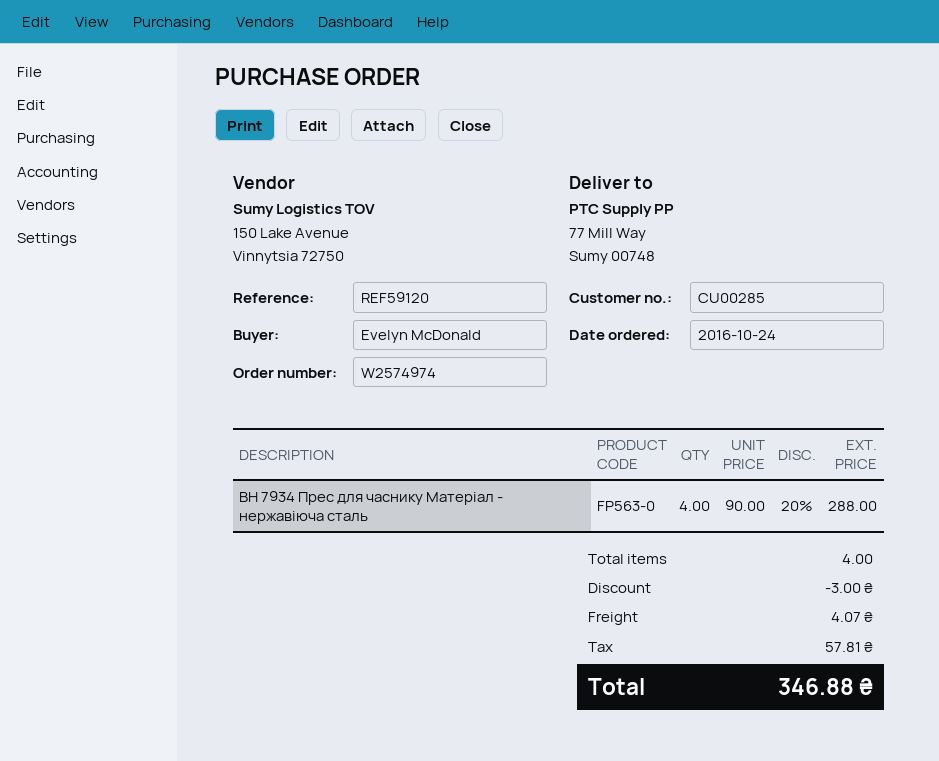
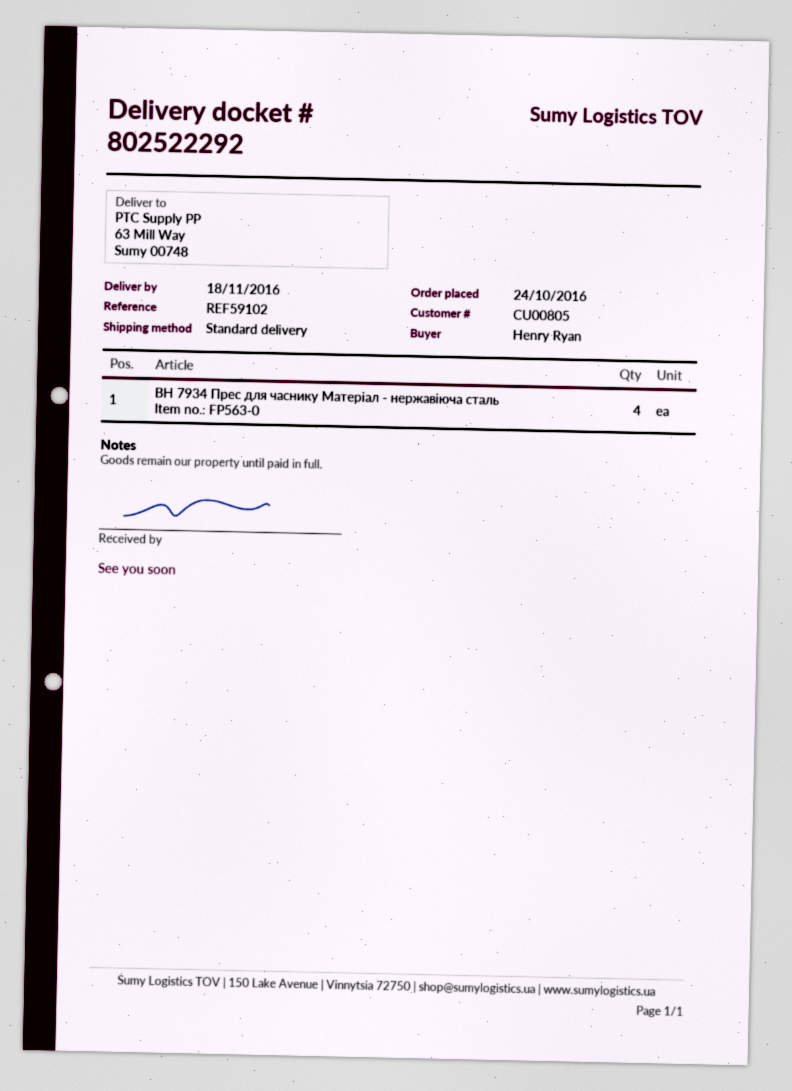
customer number: CU00285 -> CU00805
reference: REF59120 -> REF59102
ordered by: Evelyn McDonald -> Henry Ryan
ship to: 77 Mill Way, Sumy 00748 -> 63 Mill Way, Sumy 00748

